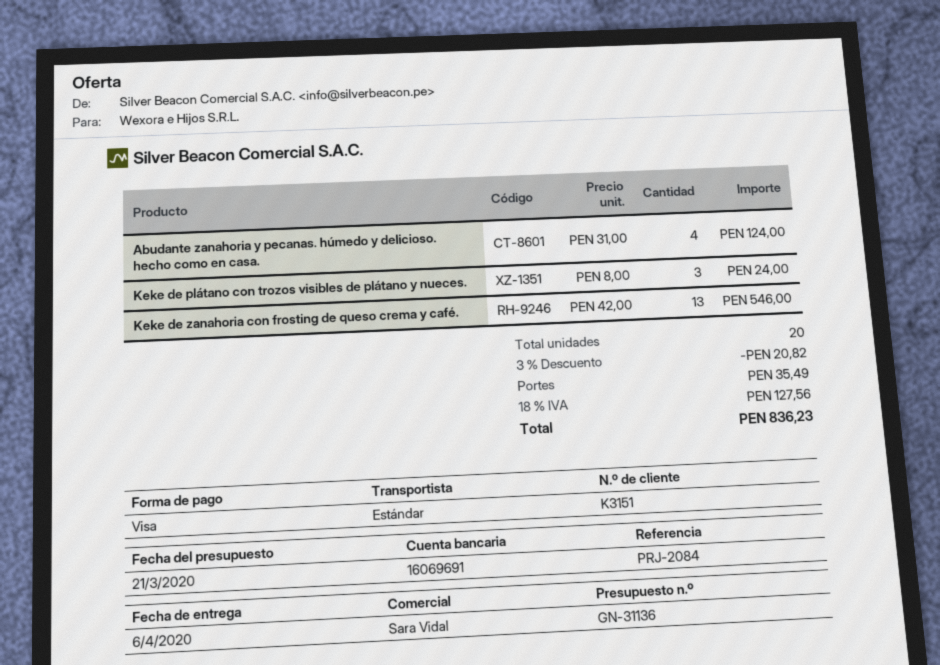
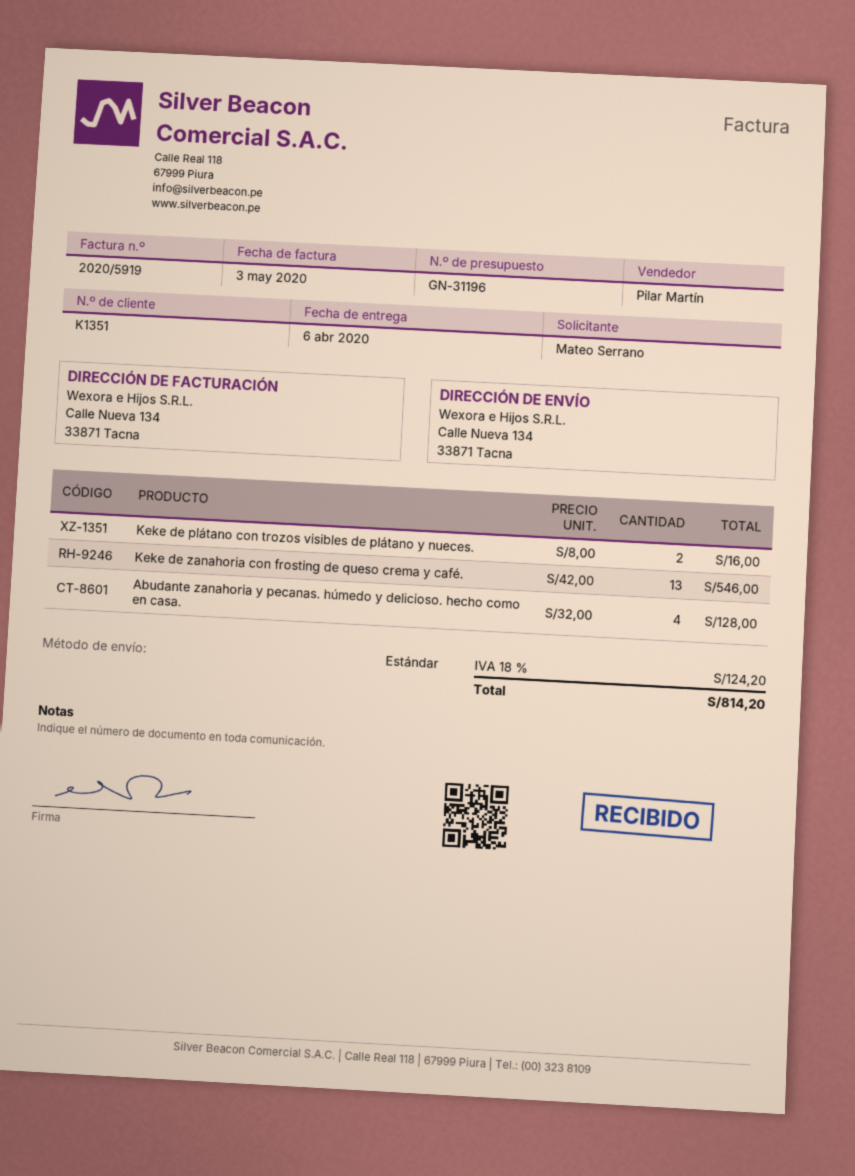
quote number: GN-31136 -> GN-31196
customer number: K3151 -> K1351
sales rep: Sara Vidal -> Pilar Martín
Abudante zanahoria y pecanas. húmedo y delicioso. hecho como en casa.: 4 x 31.00 = 124.00 -> 4 x 32.00 = 128.00
Keke de plátano con trozos visibles de plátano y nueces.: 3 x 8.00 = 24.00 -> 2 x 8.00 = 16.00
discount: 3% = 20.82 -> none
shipping: 35.49 -> none
tax: 18% = 127.56 -> 18% = 124.20
total: 836.23 -> 814.20

